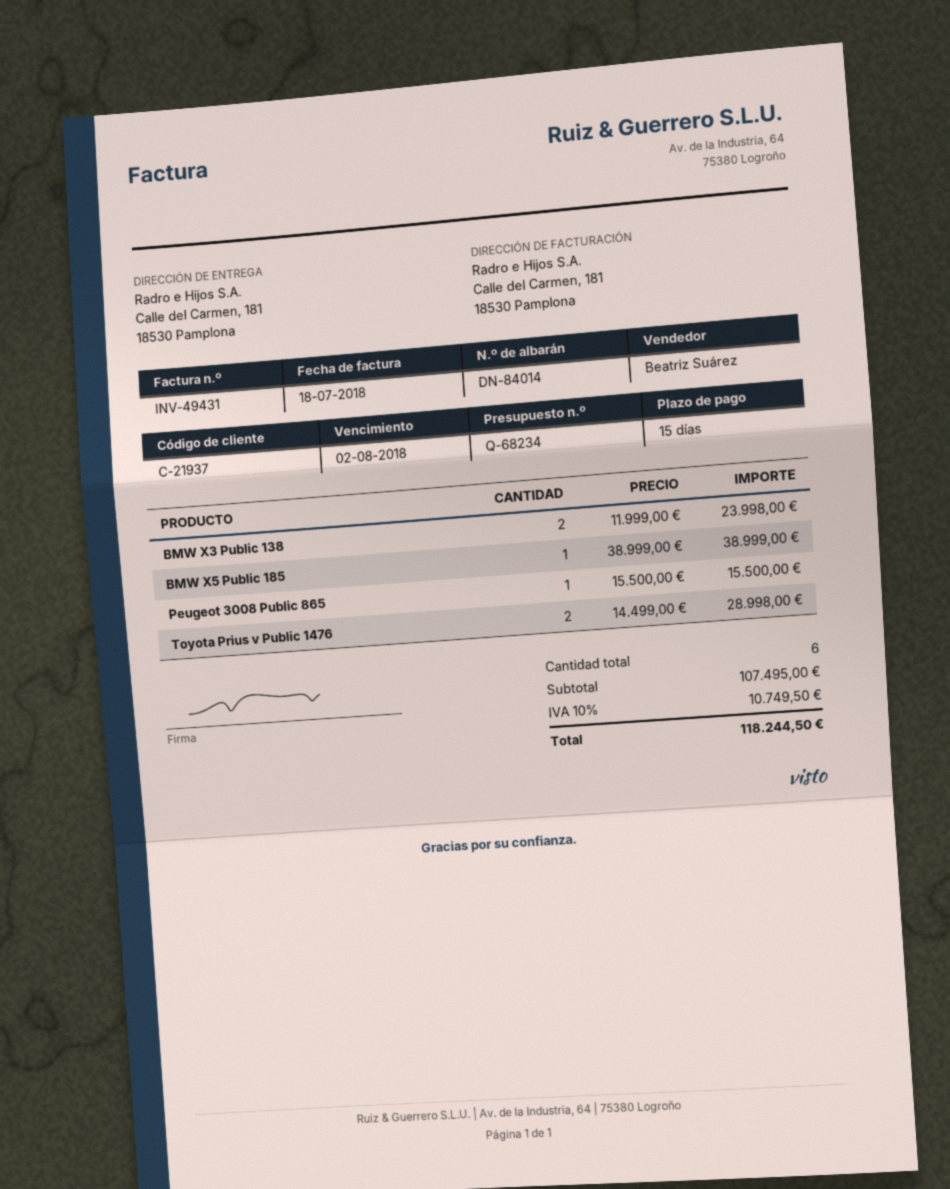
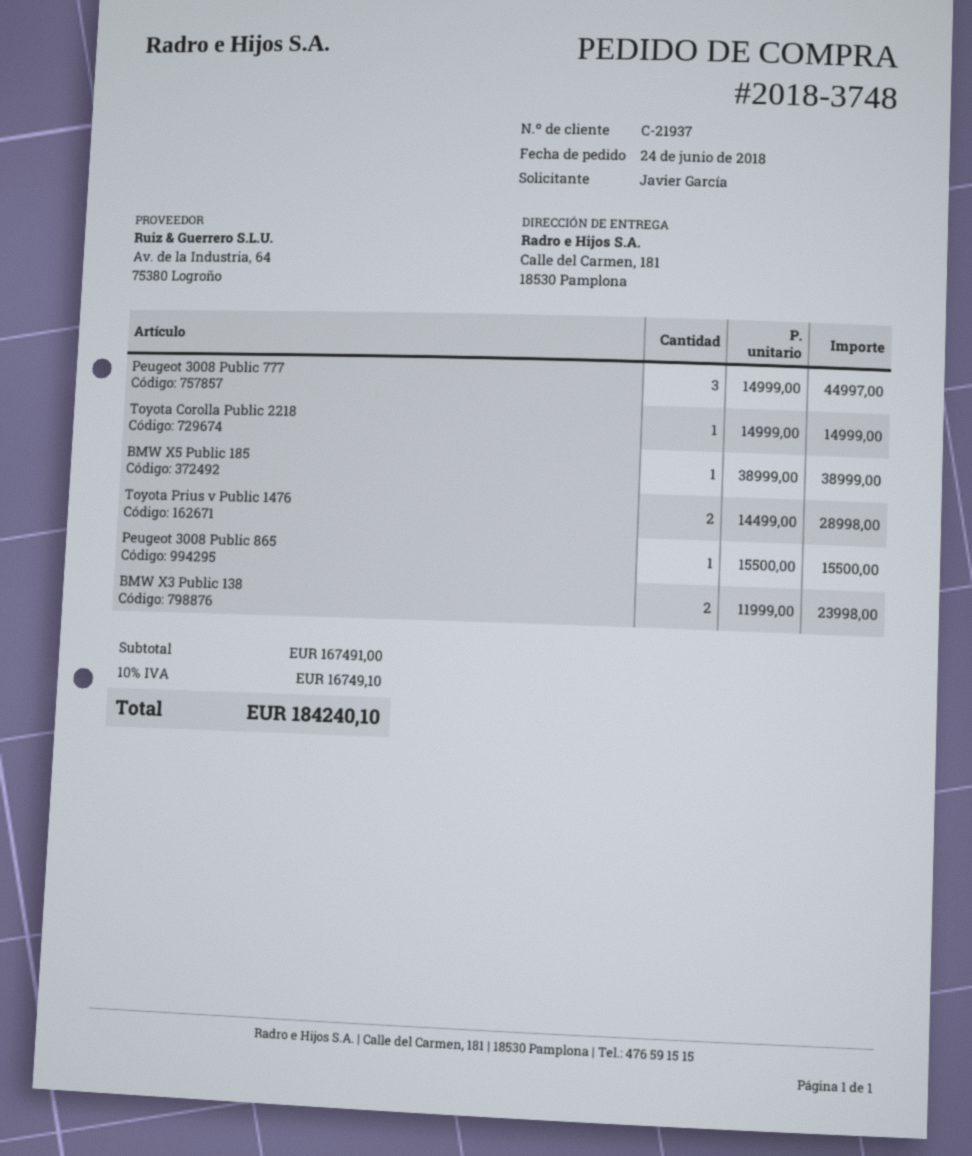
Peugeot 3008 Public 777: none -> 3 x 14999.00 = 44997.00
Toyota Corolla Public 2218: none -> 1 x 14999.00 = 14999.00
subtotal: 107495.00 -> 167491.00
tax: 10% = 10749.50 -> 10% = 16749.10
total: 118244.50 -> 184240.10

